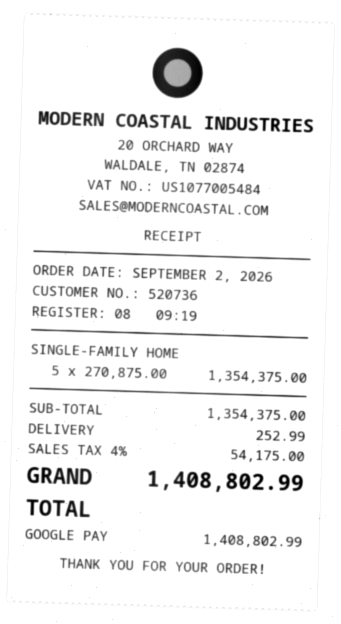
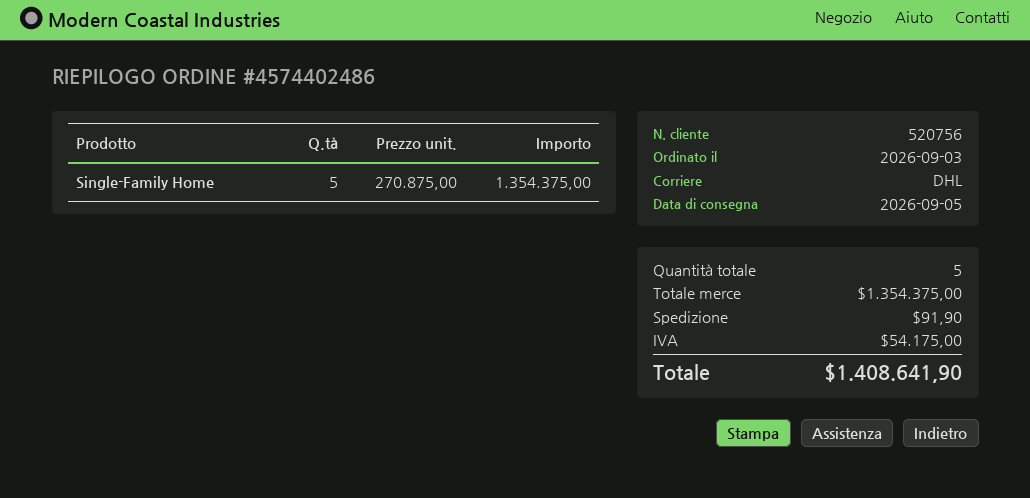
order date: 2026-09-02 -> 2026-09-03
customer number: 520736 -> 520756
shipping: 252.99 -> 91.90
total: 1408802.99 -> 1408641.90

